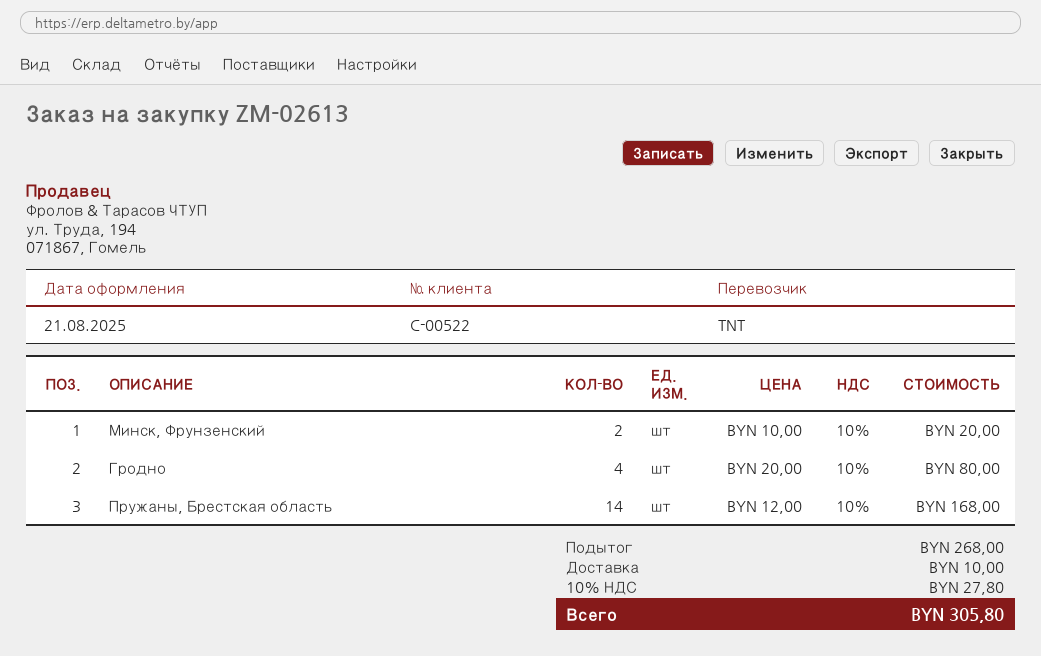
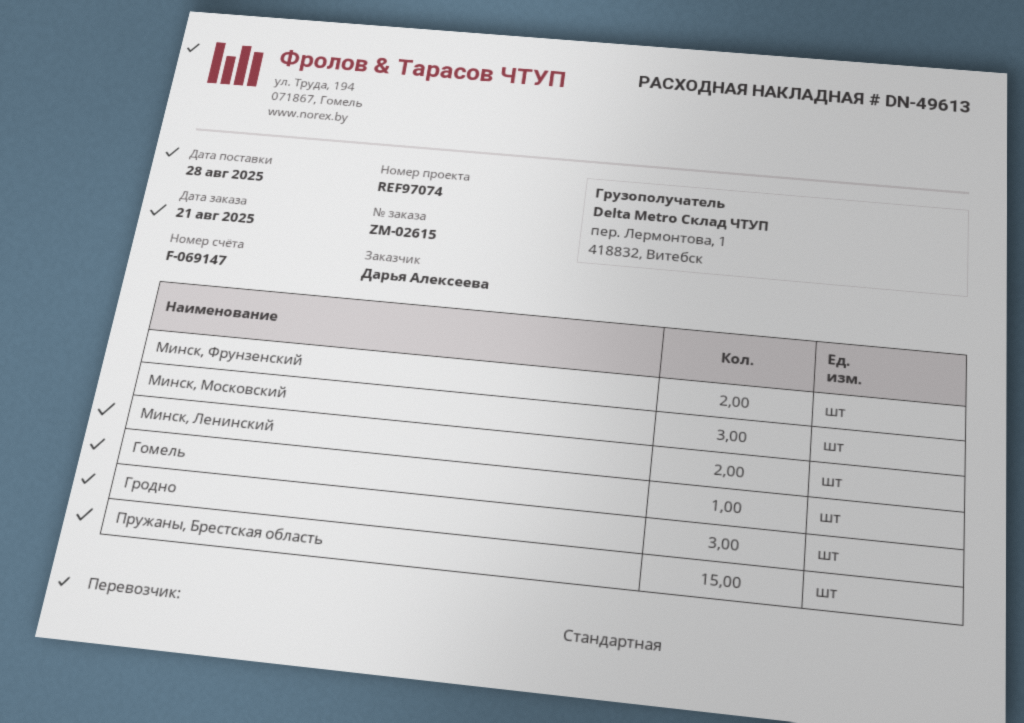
order number: ZM-02613 -> ZM-02615
shipping method: TNT -> standard
Гродно: 4 -> 3
Пружаны, Брестская область: 14 -> 15
Минск, Московский: none -> 3
Минск, Ленинский: none -> 2
Гомель: none -> 1

